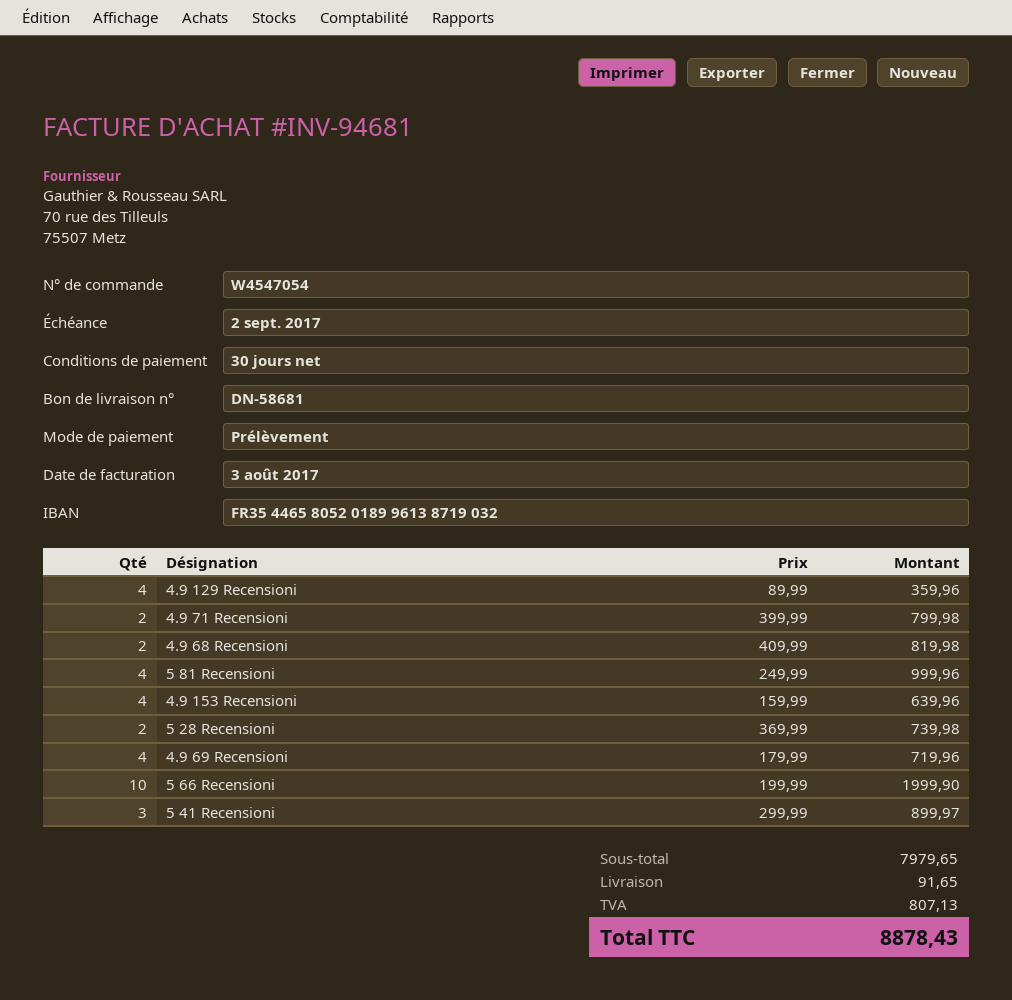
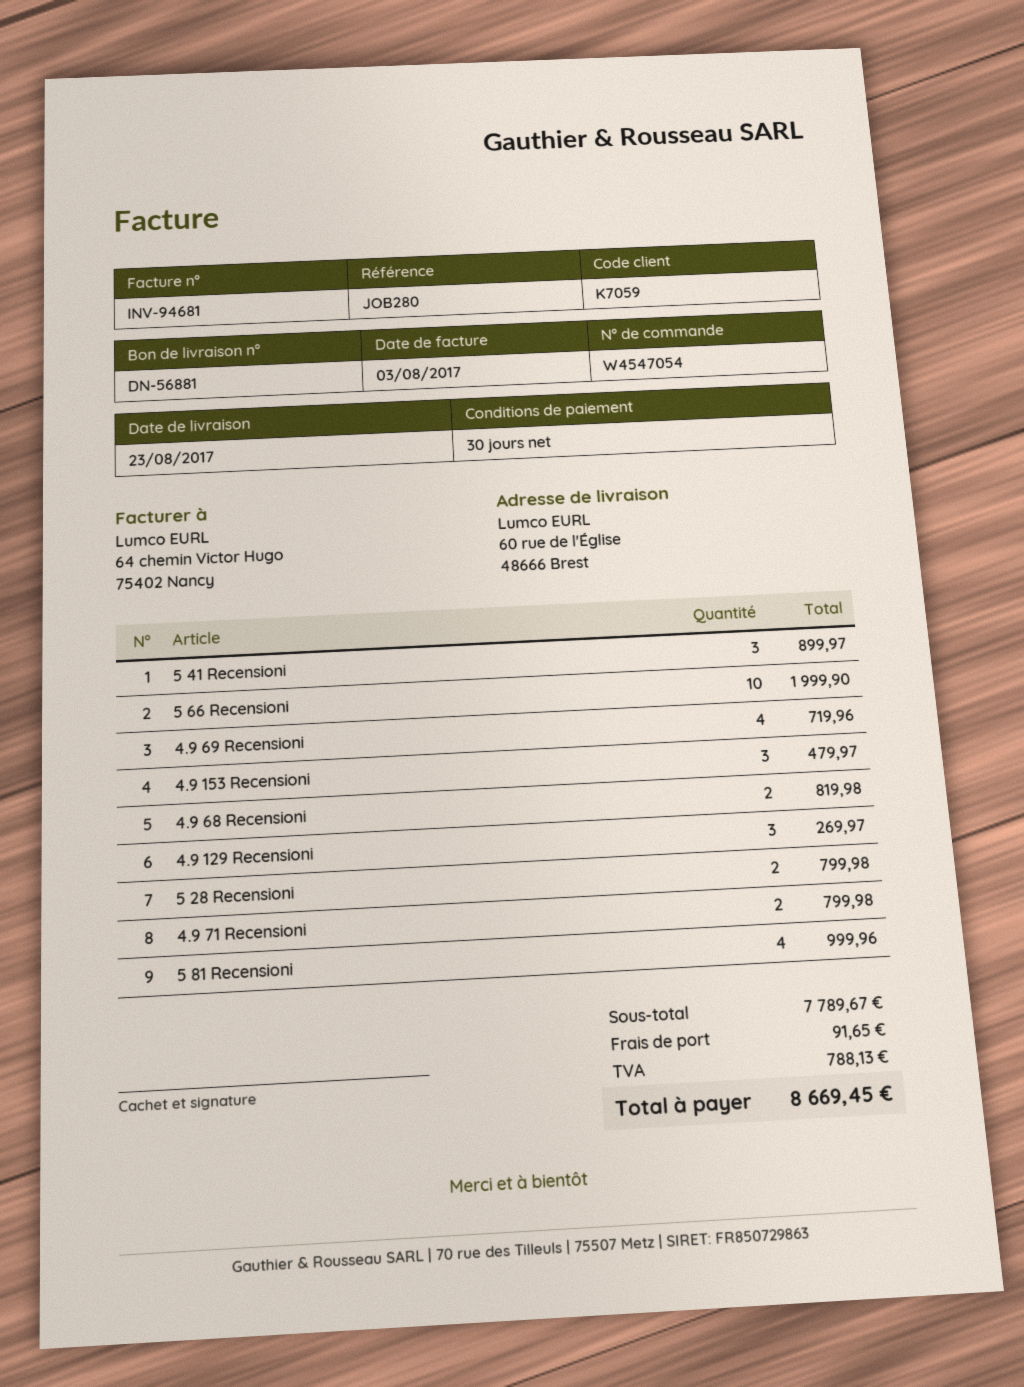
delivery note number: DN-58681 -> DN-56881
4.9 129 Recensioni: 4 for 359.96 -> 3 for 269.97
4.9 153 Recensioni: 4 for 639.96 -> 3 for 479.97
5 28 Recensioni: 2 for 739.98 -> 2 for 799.98
subtotal: 7979.65 -> 7789.67
tax: 807.13 -> 788.13
total: 8878.43 -> 8669.45

